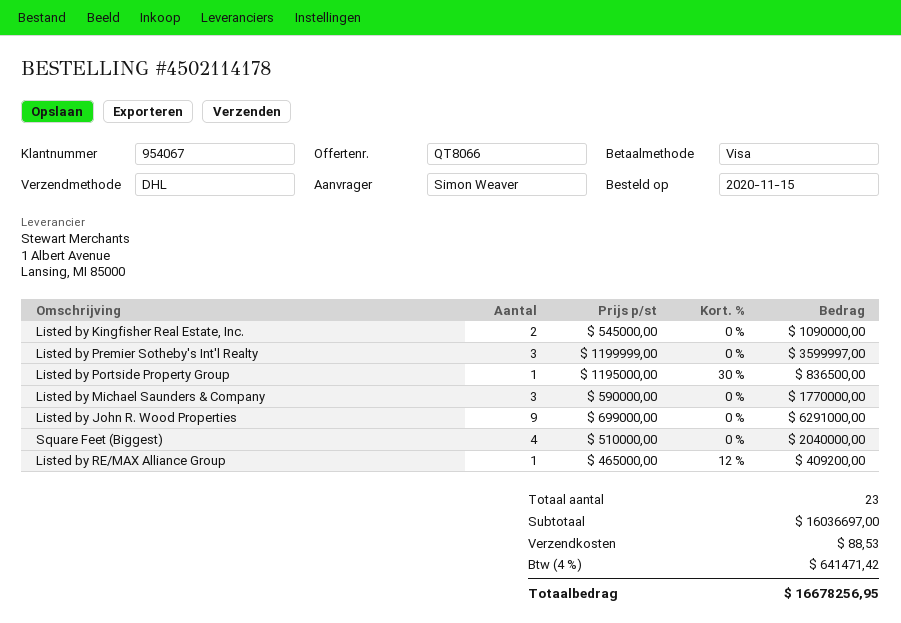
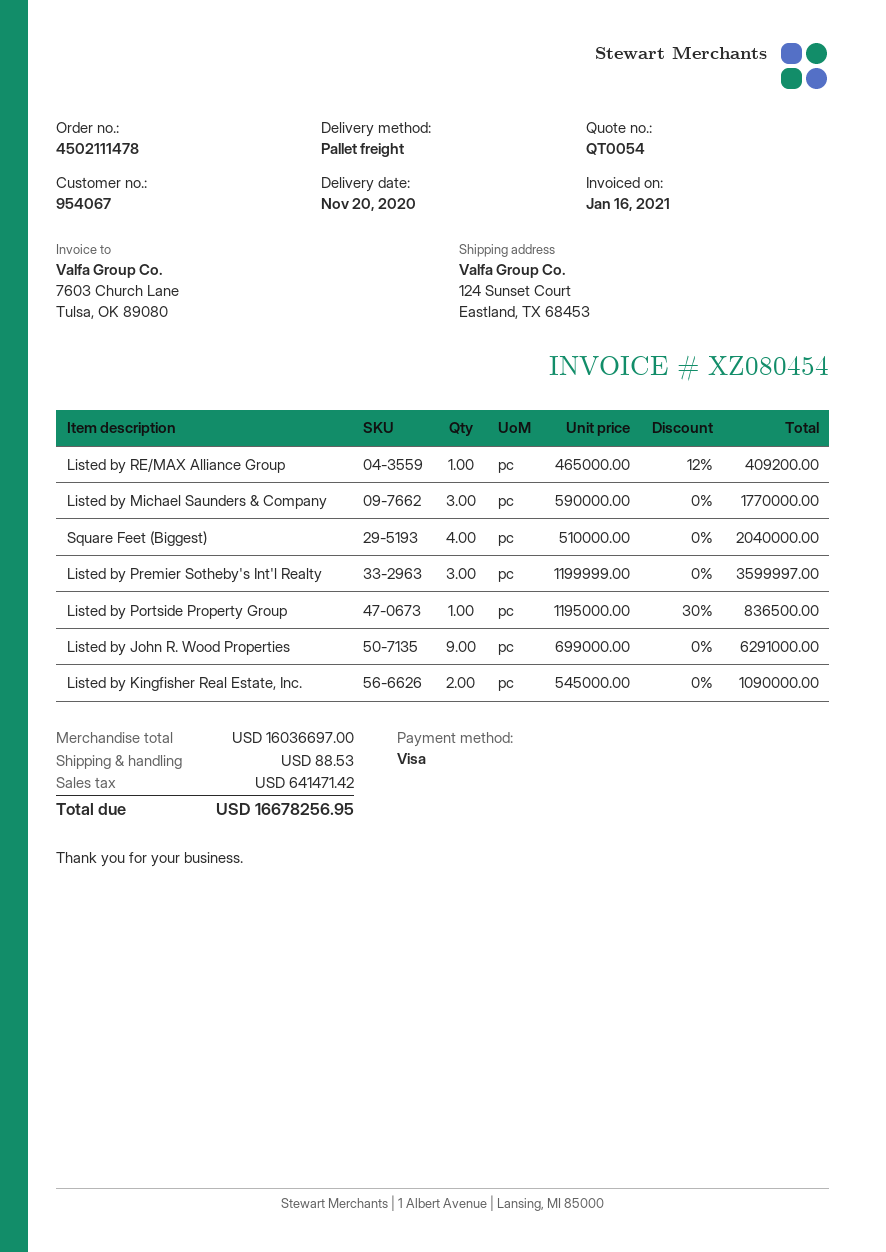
quote number: QT8066 -> QT0054
order number: 4502114178 -> 4502111478
shipping method: DHL -> pallet freight

